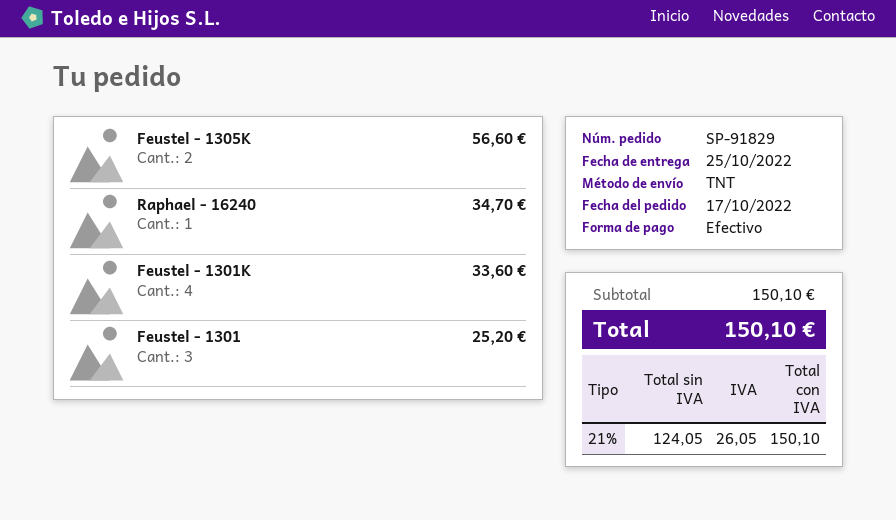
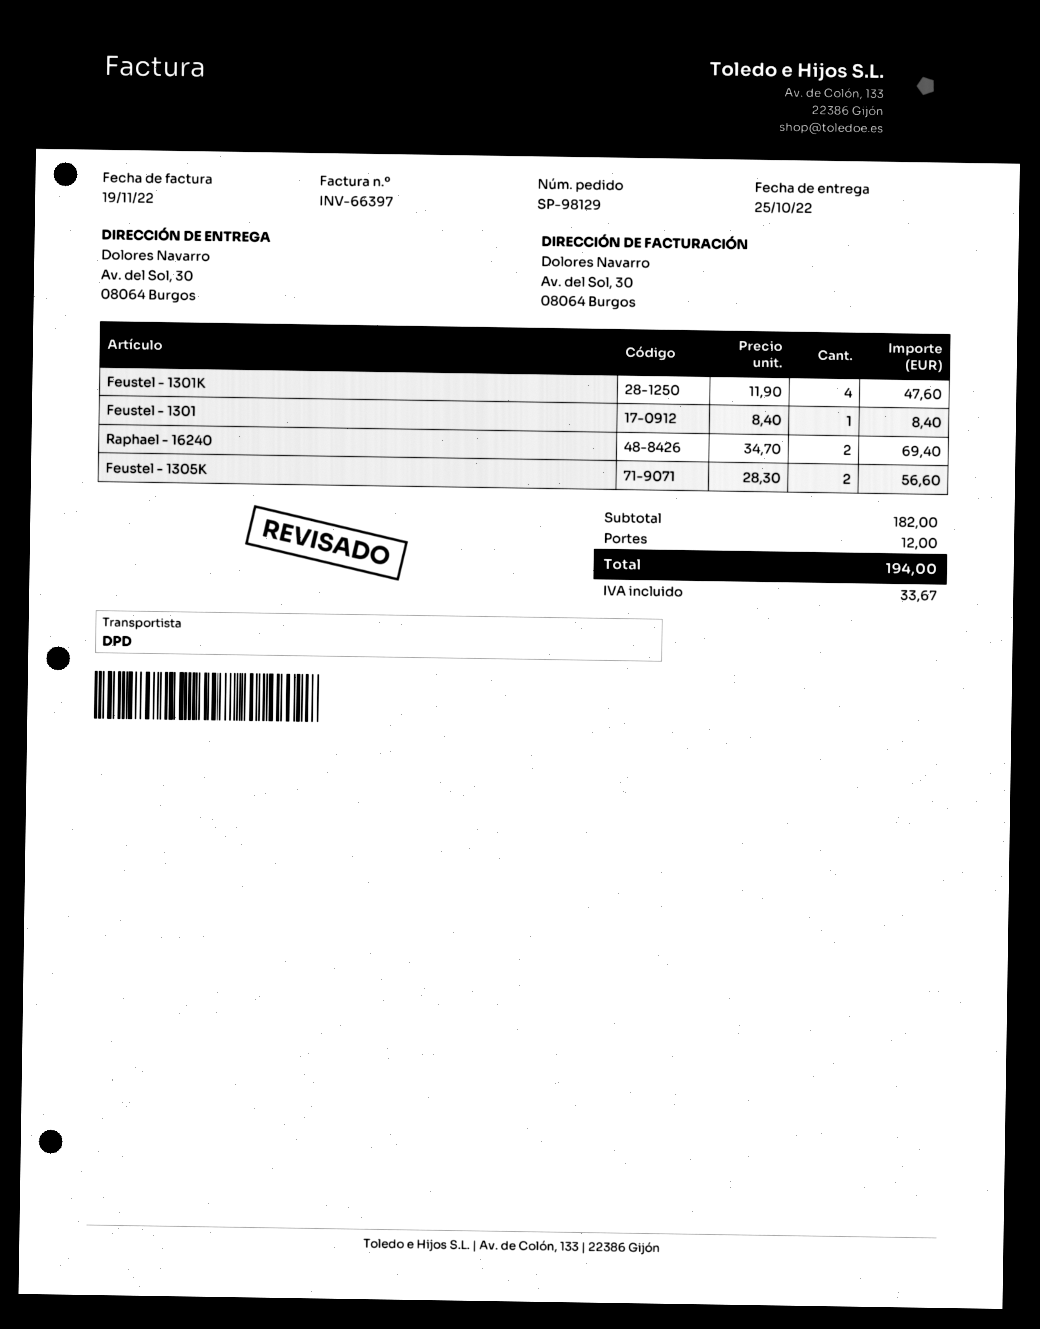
order number: SP-91829 -> SP-98129
shipping method: TNT -> DPD
Raphael - 16240: 1 for 34.70 -> 2 for 69.40
Feustel - 1301K: 4 for 33.60 -> 4 for 47.60
Feustel - 1301: 3 for 25.20 -> 1 for 8.40
subtotal: 150.10 -> 182.00
shipping: none -> 12.00
tax: 26.05 -> 33.67
total: 150.10 -> 194.00

